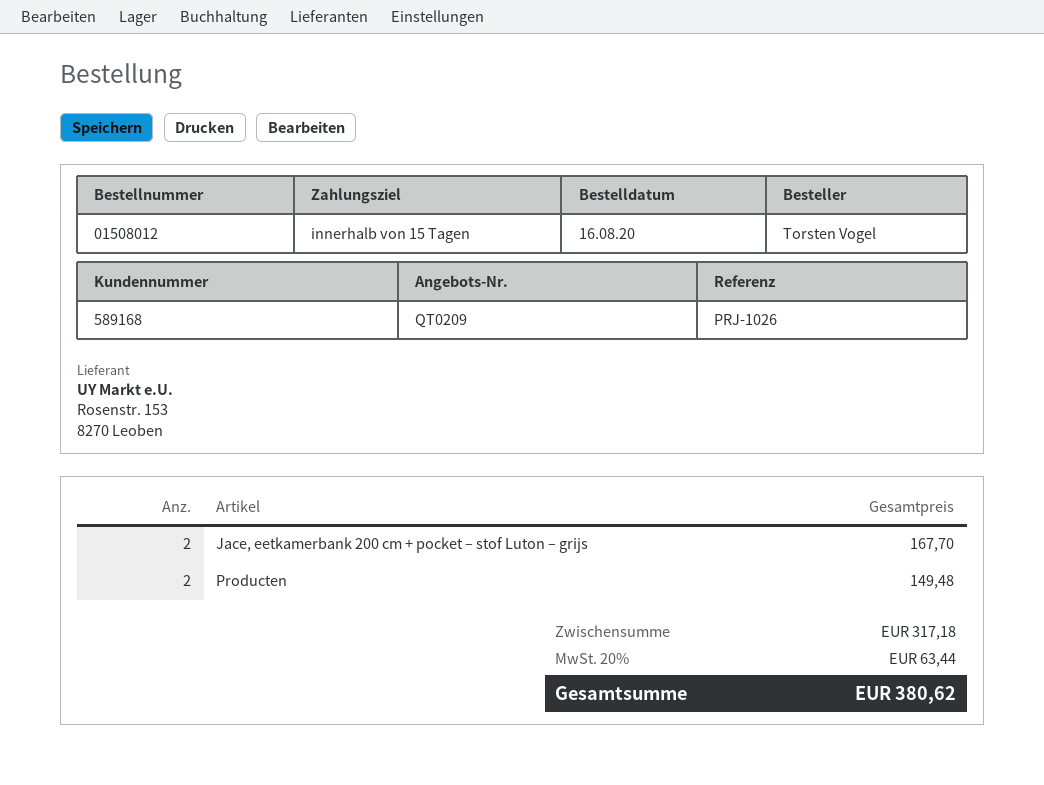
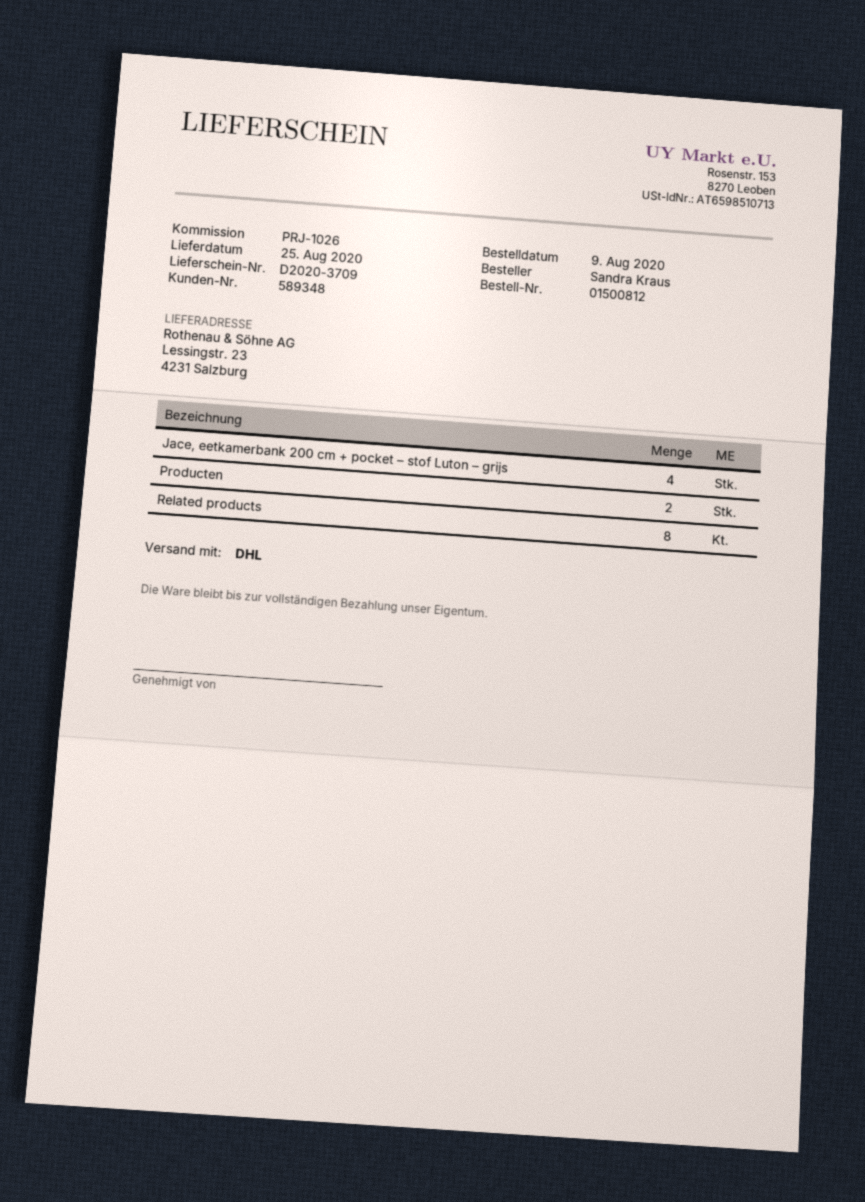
order number: 01508012 -> 01500812
order date: 2020-08-16 -> 2020-08-09
customer number: 589168 -> 589348
ordered by: Torsten Vogel -> Sandra Kraus
Jace, eetkamerbank 200 cm + pocket – stof Luton – grijs: 2 -> 4
Related products: none -> 8

